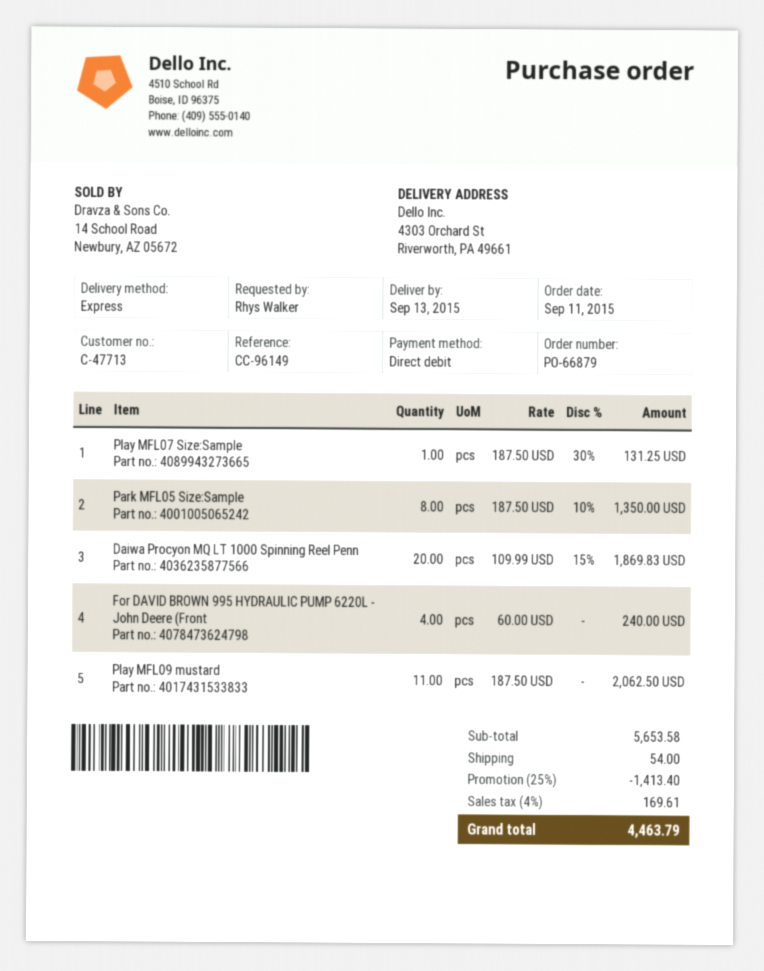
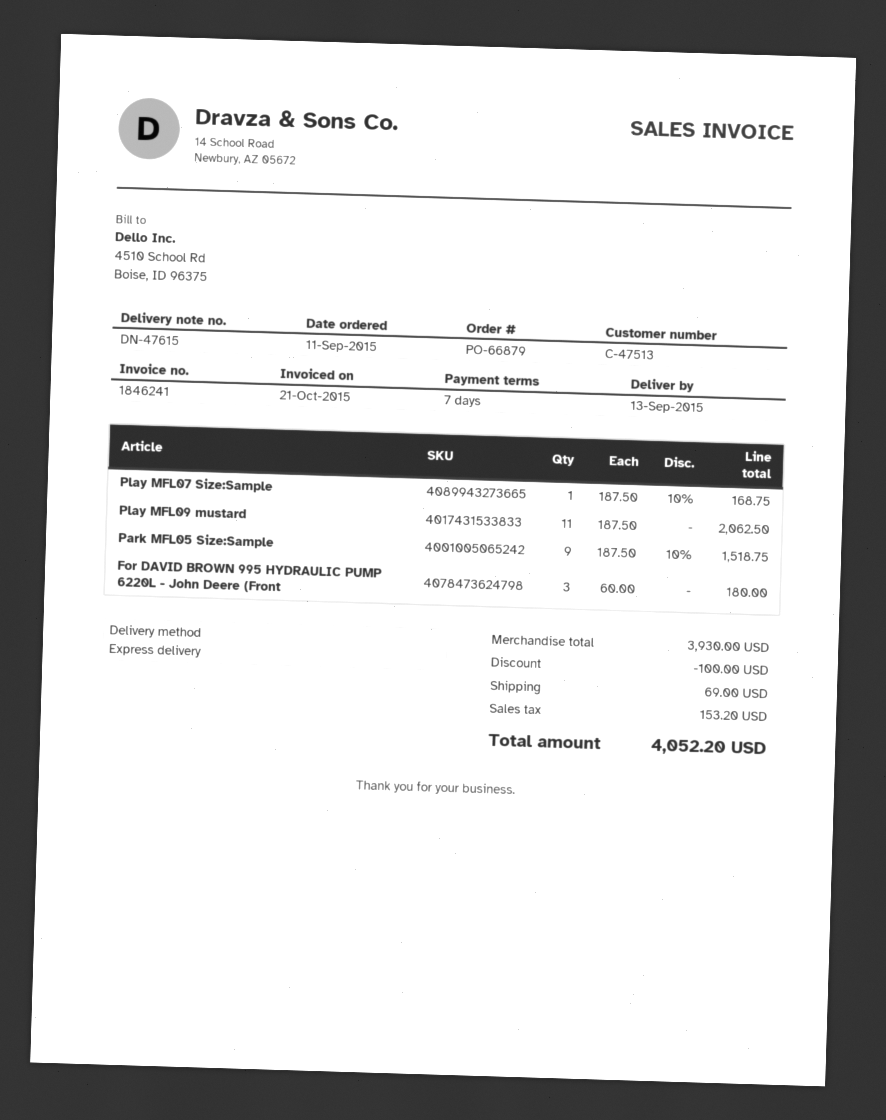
customer number: C-47713 -> C-47513
Play MFL07 Size:Sample: 1 x 187.50 - 30% = 131.25 -> 1 x 187.50 - 10% = 168.75
Park MFL05 Size:Sample: 8 x 187.50 - 10% = 1350.00 -> 9 x 187.50 - 10% = 1518.75
Daiwa Procyon MQ LT 1000 Spinning Reel Penn: 20 x 109.99 - 15% = 1869.83 -> none
For DAVID BROWN 995 HYDRAULIC PUMP 6220L - John Deere (Front: 4 x 60.00 = 240.00 -> 3 x 60.00 = 180.00
subtotal: 5653.58 -> 3930.00
discount: 1413.40 -> 100.00
shipping: 54.00 -> 69.00
tax: 169.61 -> 153.20
total: 4463.79 -> 4052.20

